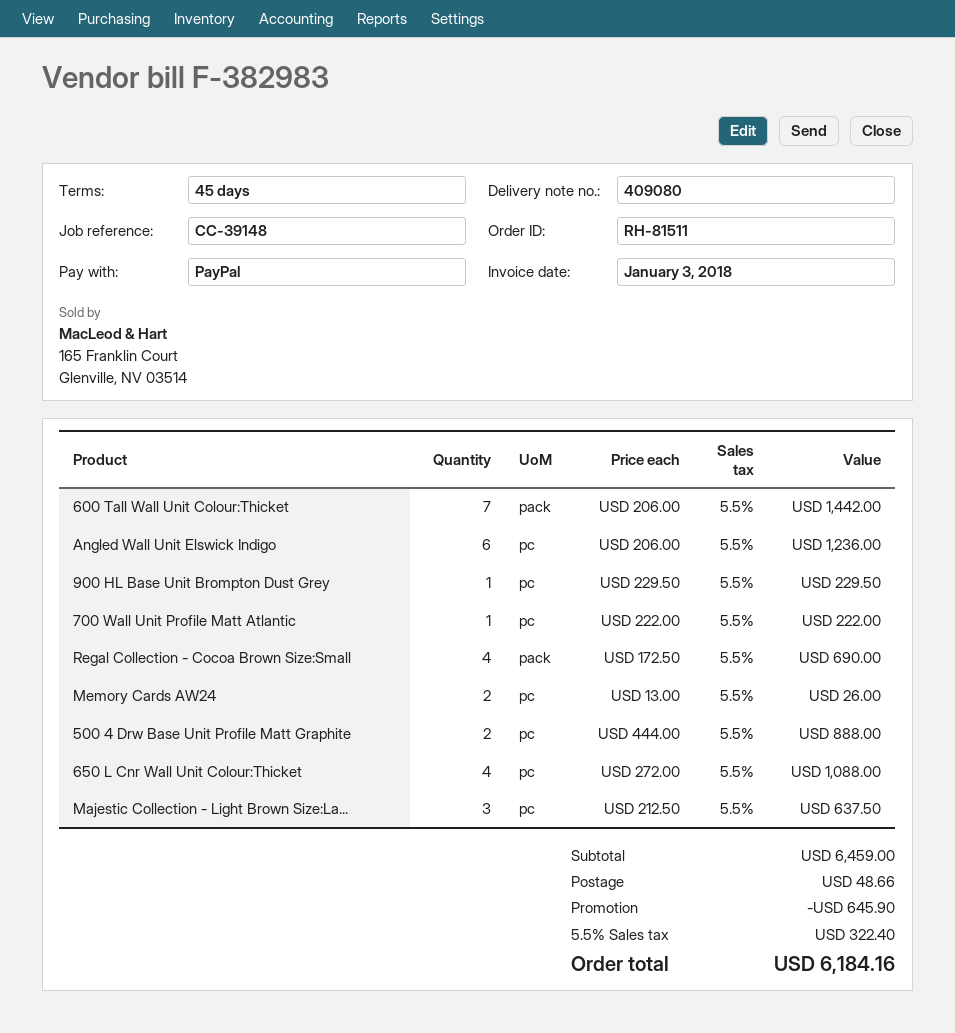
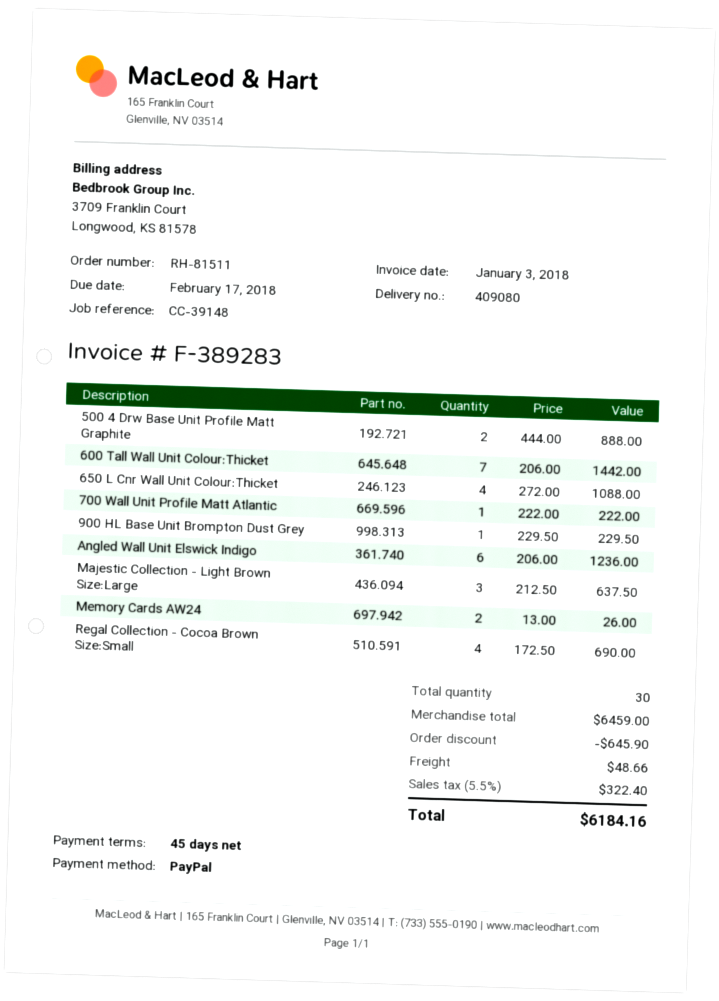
invoice number: F-382983 -> F-389283

